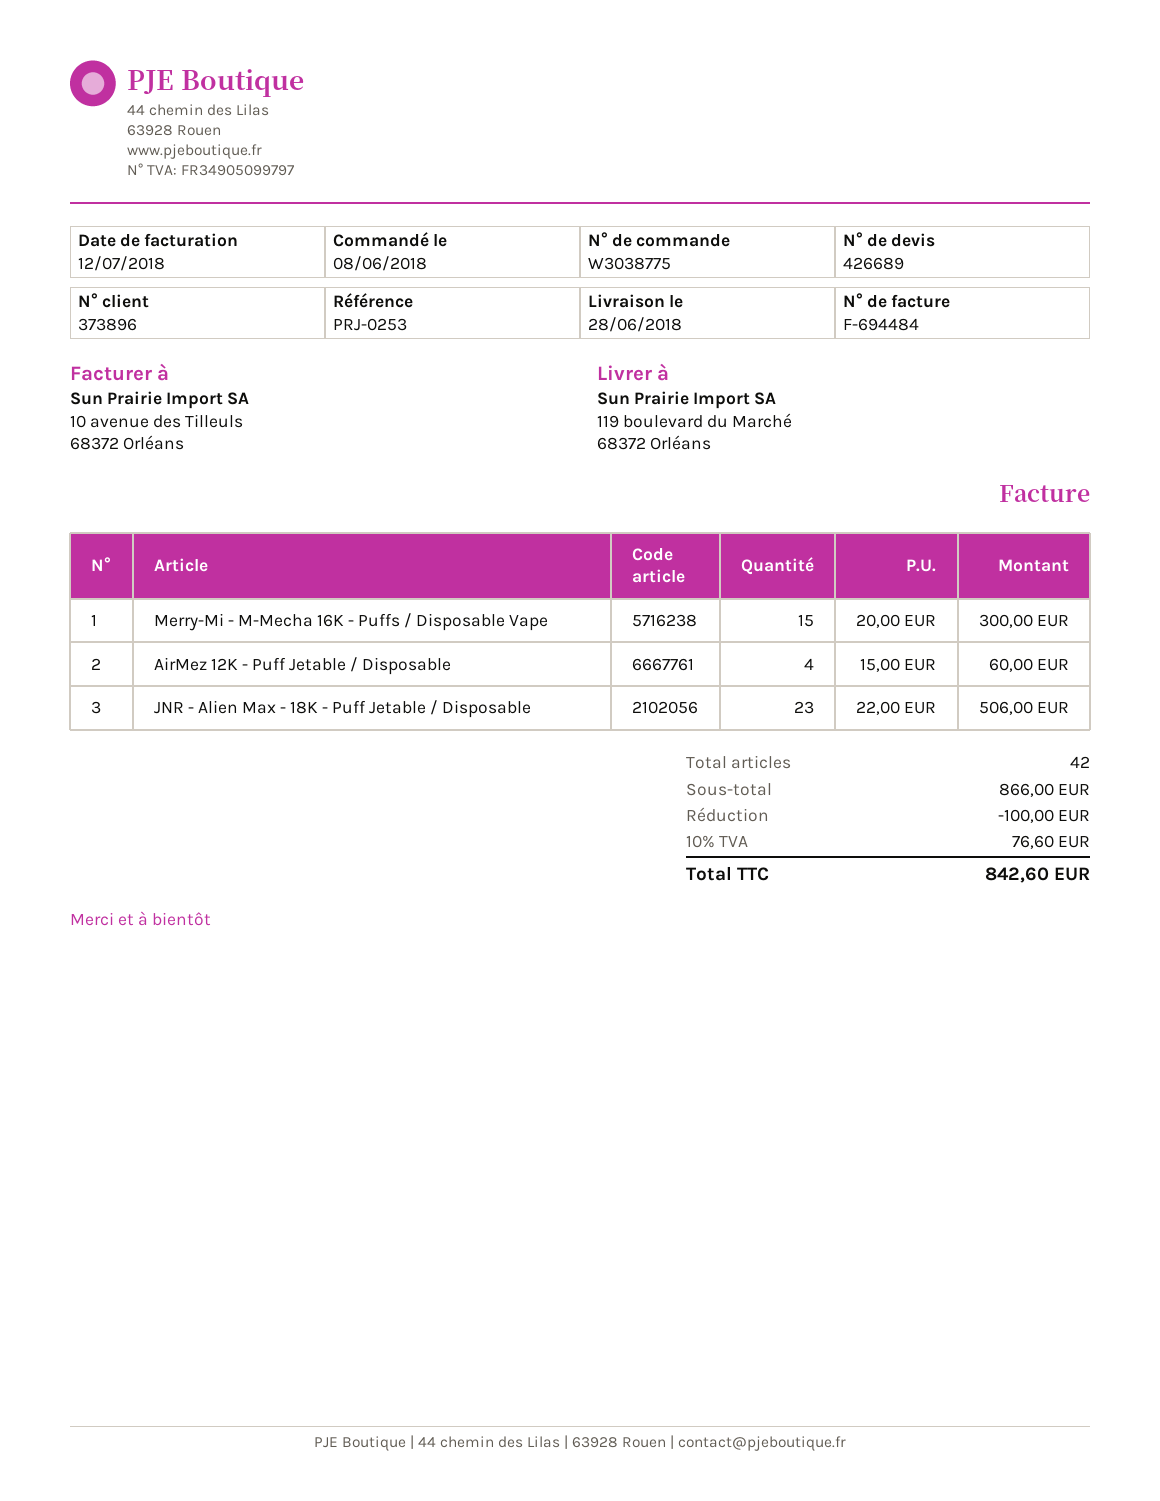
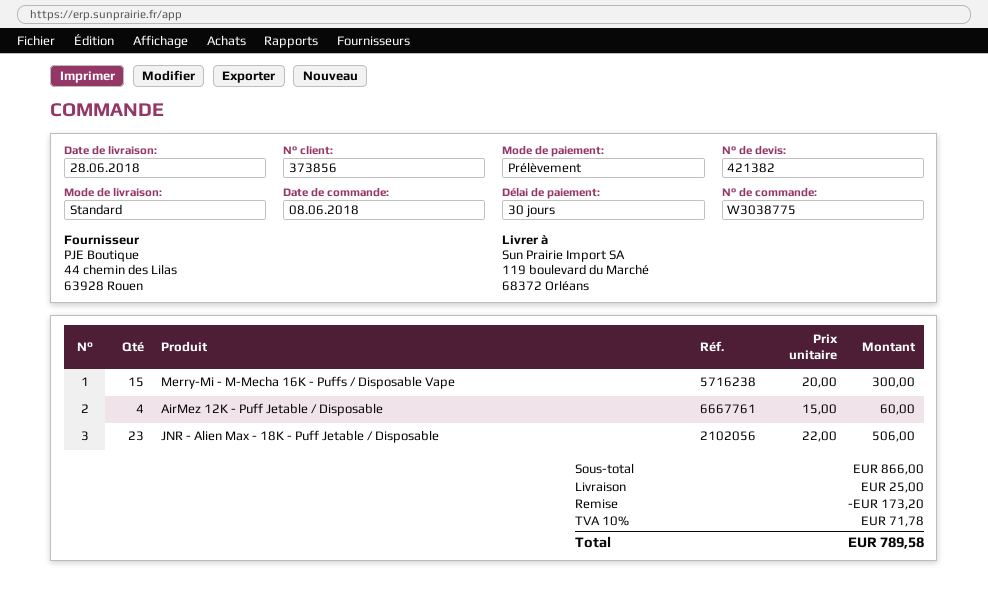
quote number: 426689 -> 421382
customer number: 373896 -> 373856
discount: 100.00 -> 173.20
shipping: none -> 25.00
tax: 10% = 76.60 -> 10% = 71.78
total: 842.60 -> 789.58

